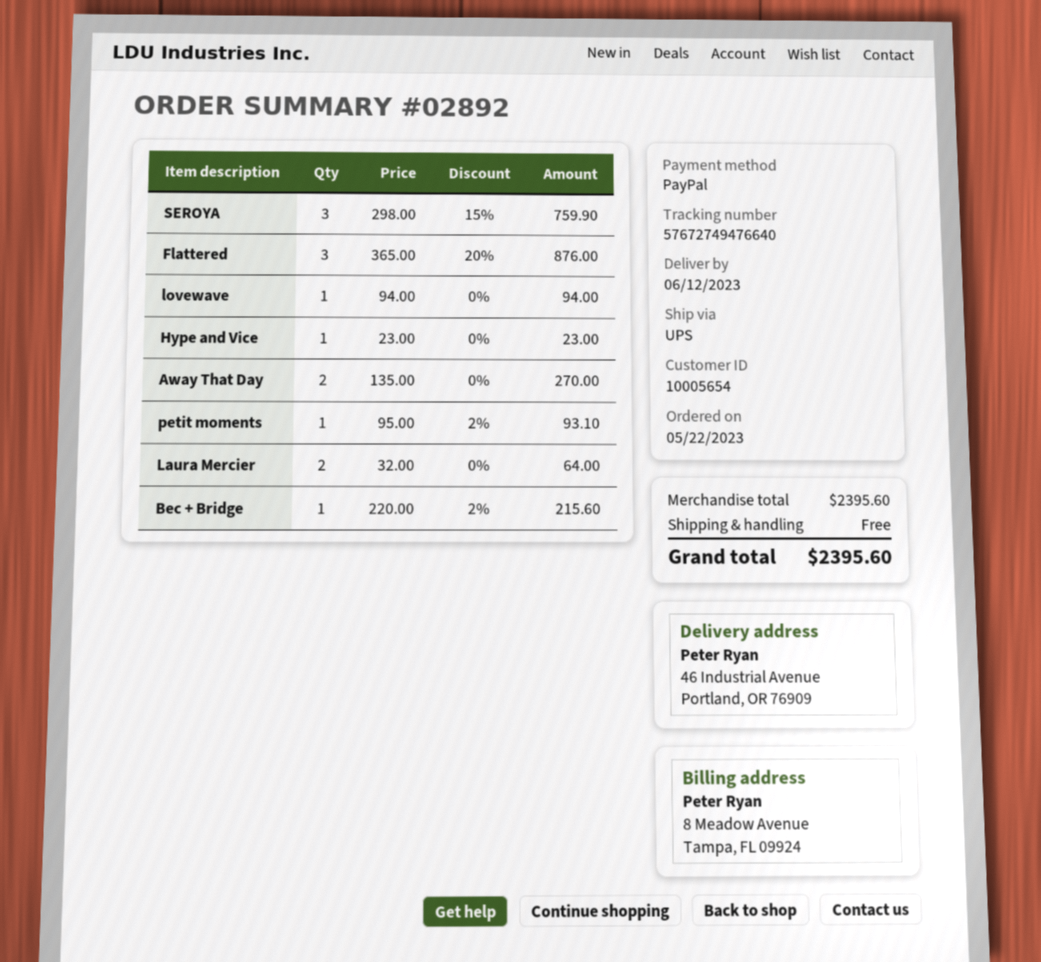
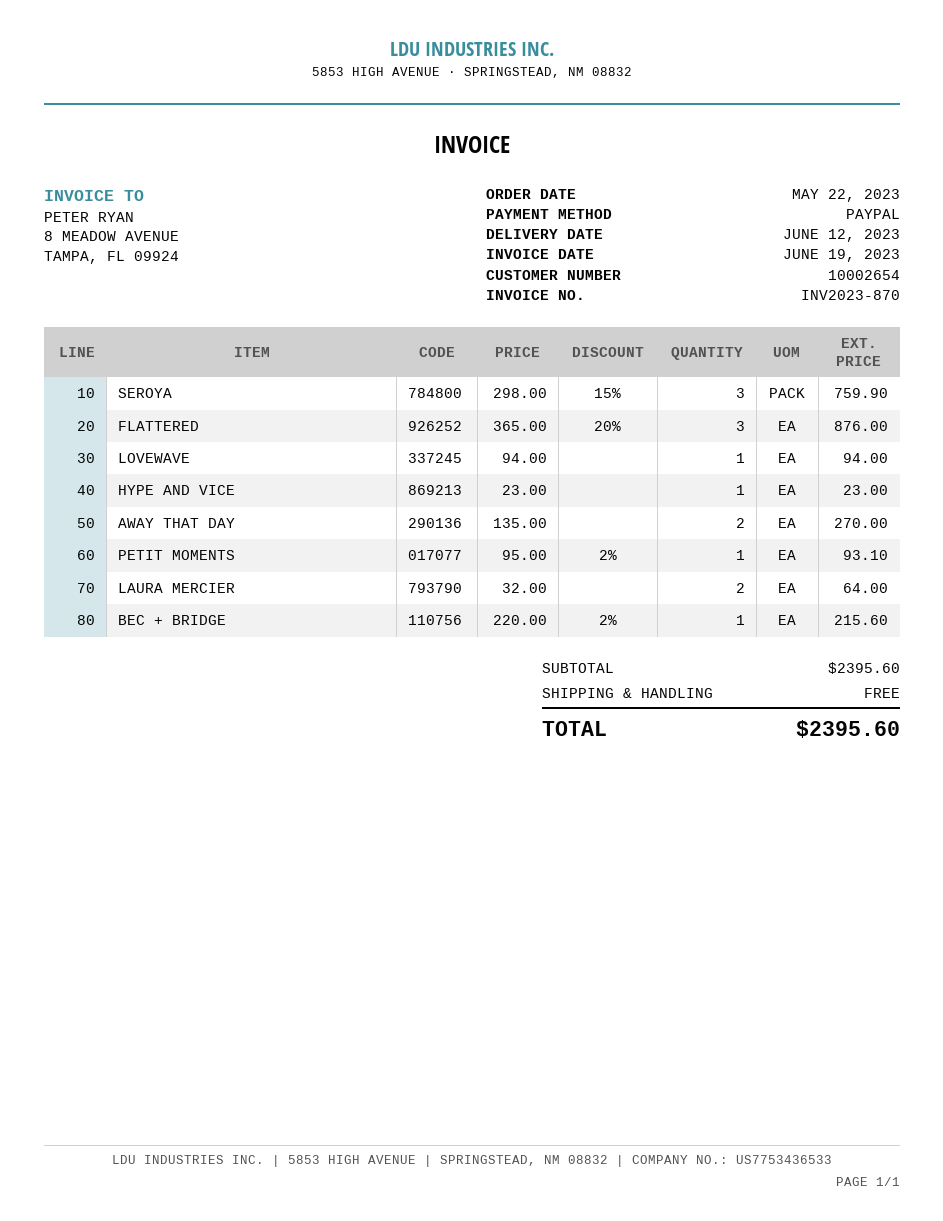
customer number: 10005654 -> 10002654

